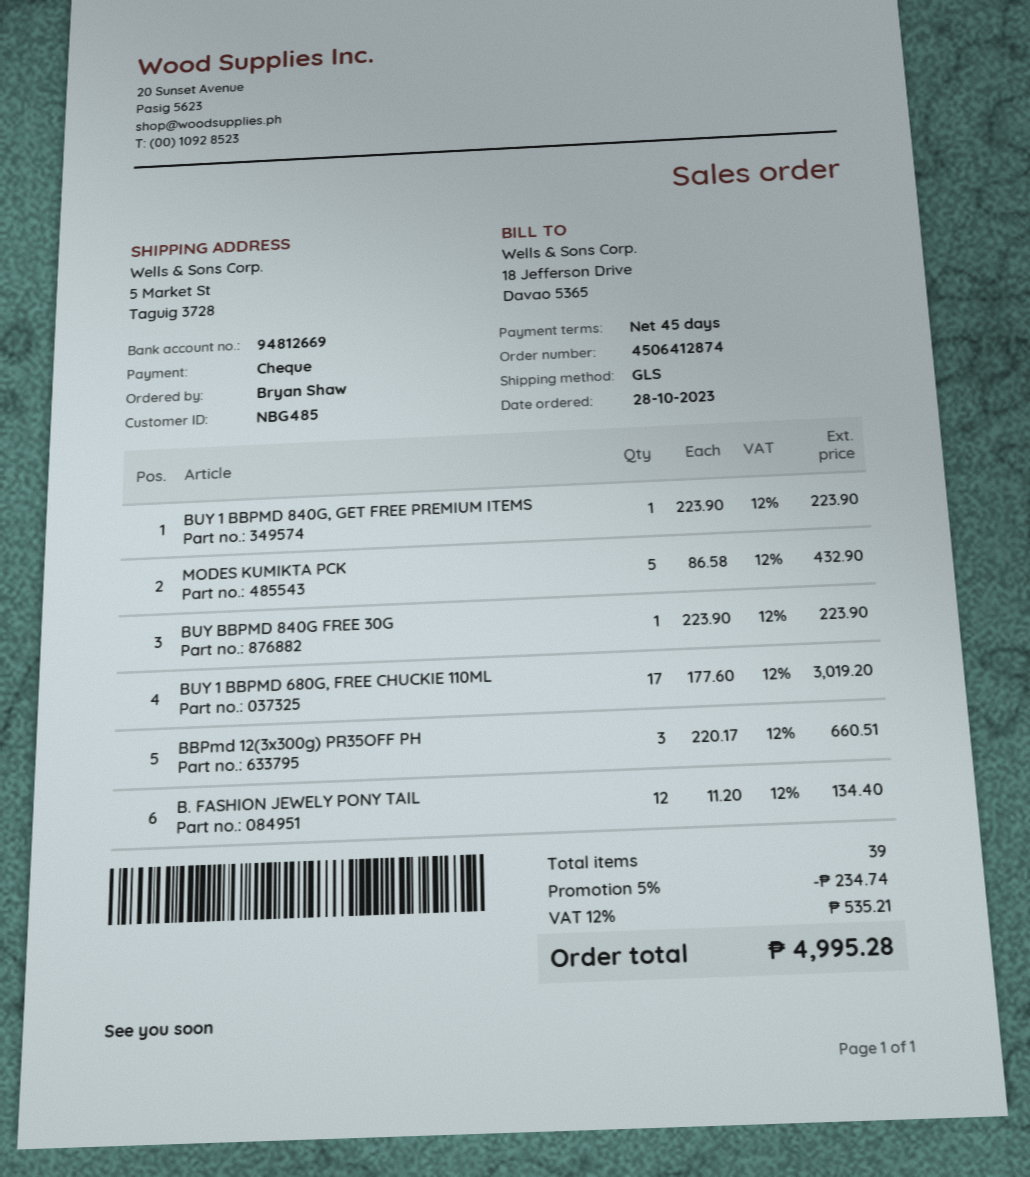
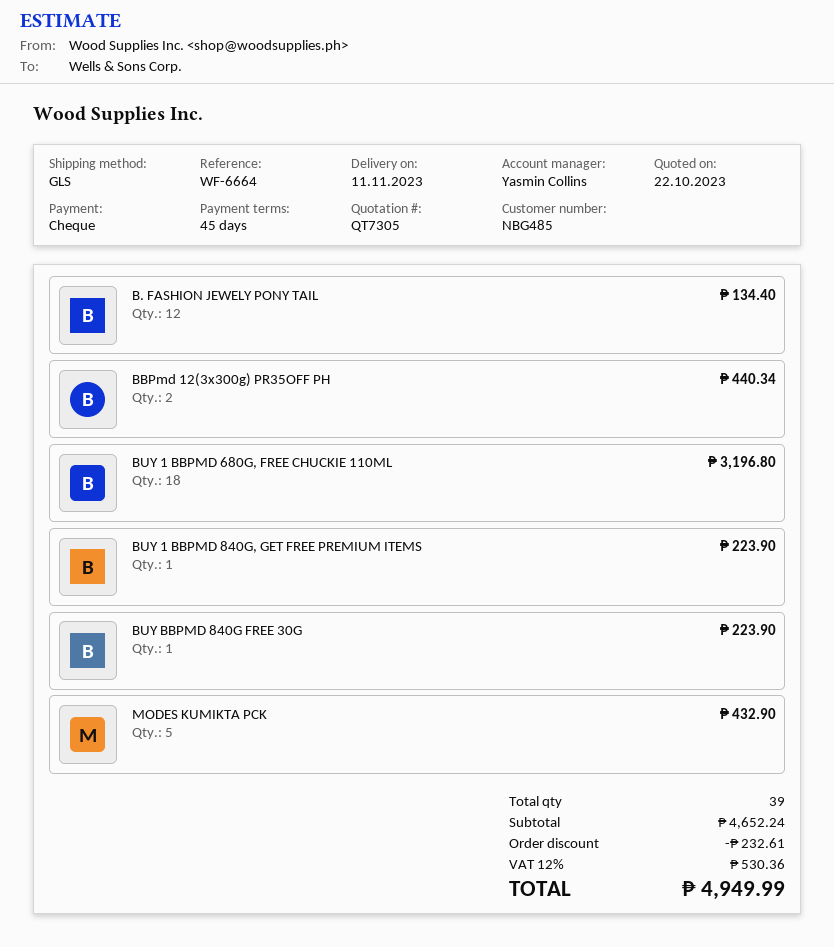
BUY 1 BBPMD 680G, FREE CHUCKIE 110ML: 17 for 3019.20 -> 18 for 3196.80
BBPmd 12(3x300g) PR35OFF PH: 3 for 660.51 -> 2 for 440.34
discount: 234.74 -> 232.61
tax: 12% = 535.21 -> 12% = 530.36
total: 4995.28 -> 4949.99

